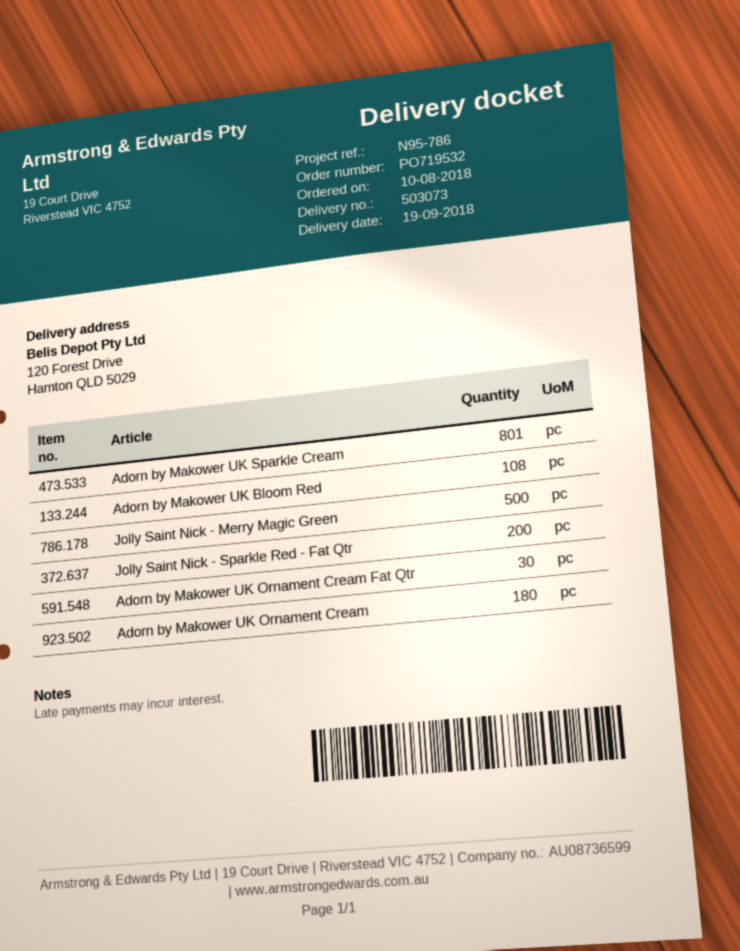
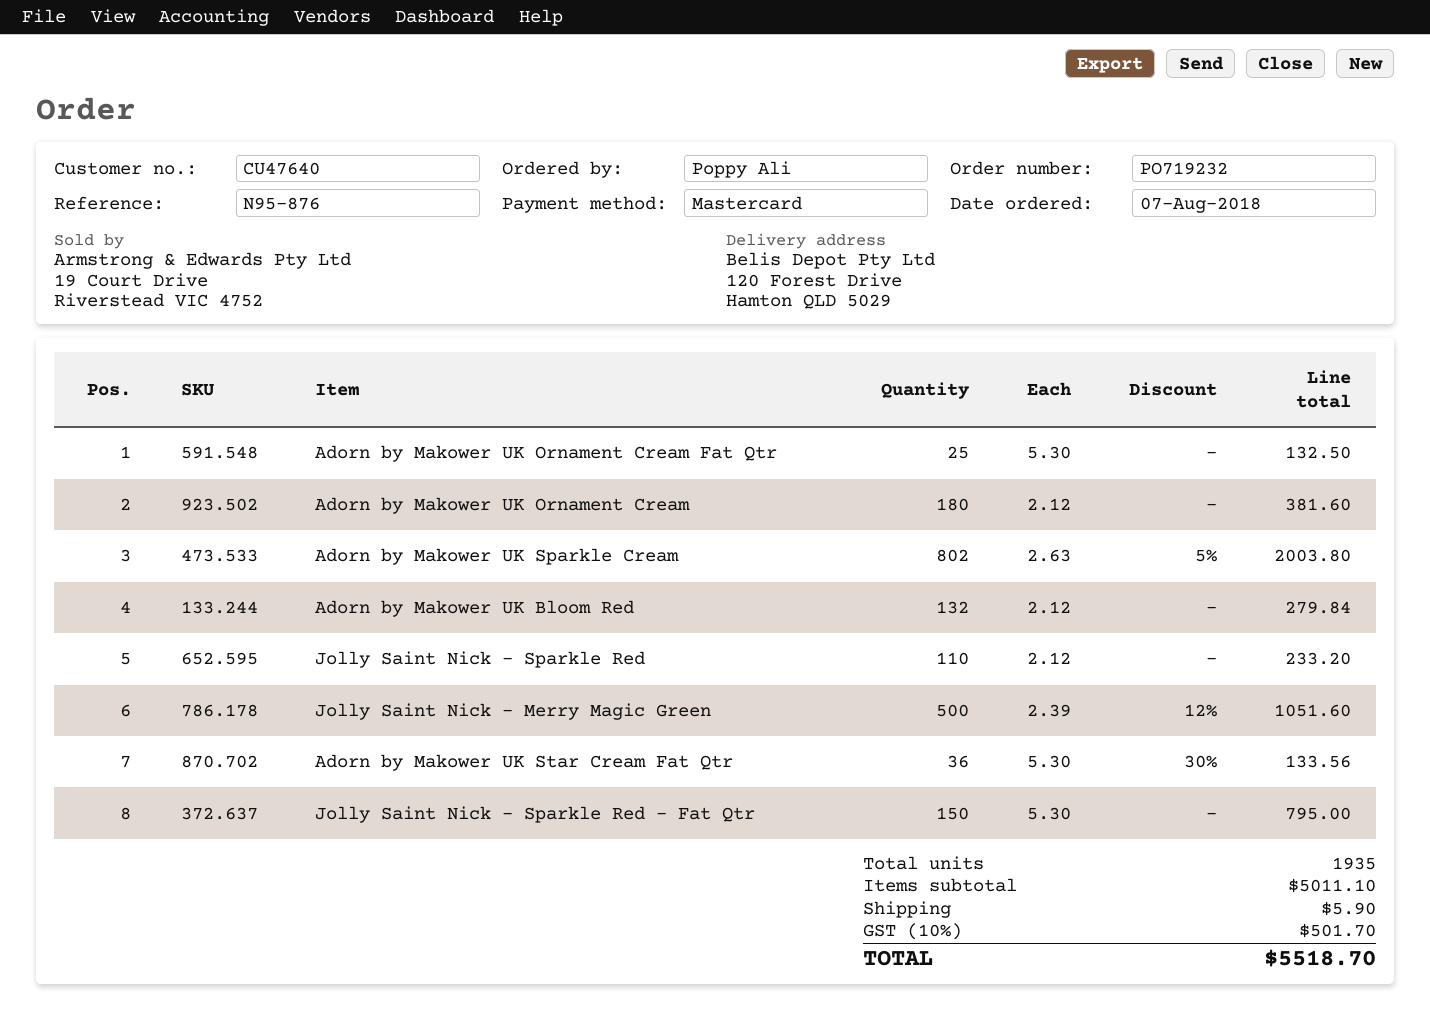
order number: PO719532 -> PO719232
order date: 2018-08-10 -> 2018-08-07
reference: N95-786 -> N95-876
Adorn by Makower UK Sparkle Cream: 801 -> 802
Adorn by Makower UK Bloom Red: 108 -> 132
Jolly Saint Nick - Sparkle Red - Fat Qtr: 200 -> 150
Adorn by Makower UK Ornament Cream Fat Qtr: 30 -> 25
Jolly Saint Nick - Sparkle Red: none -> 110
Adorn by Makower UK Star Cream Fat Qtr: none -> 36

